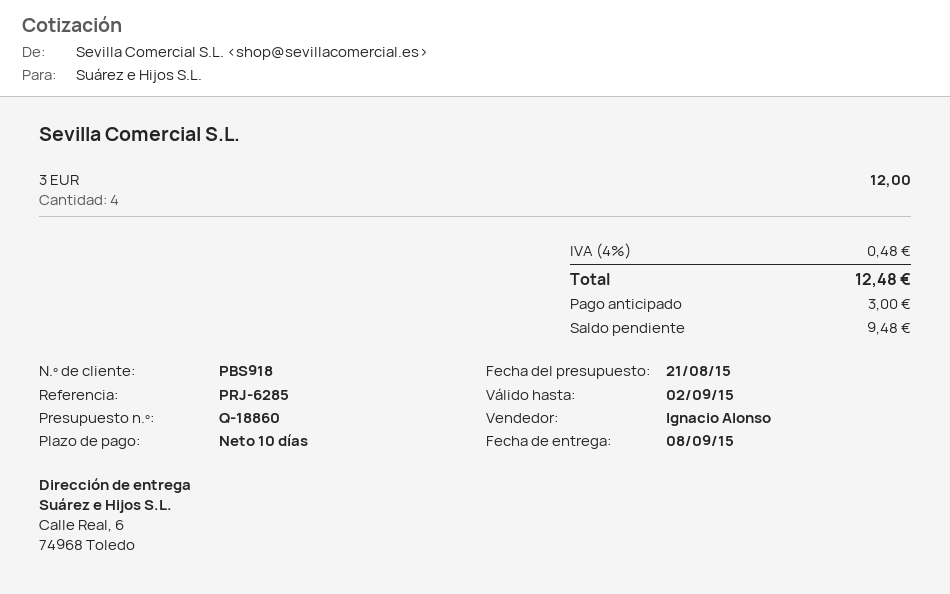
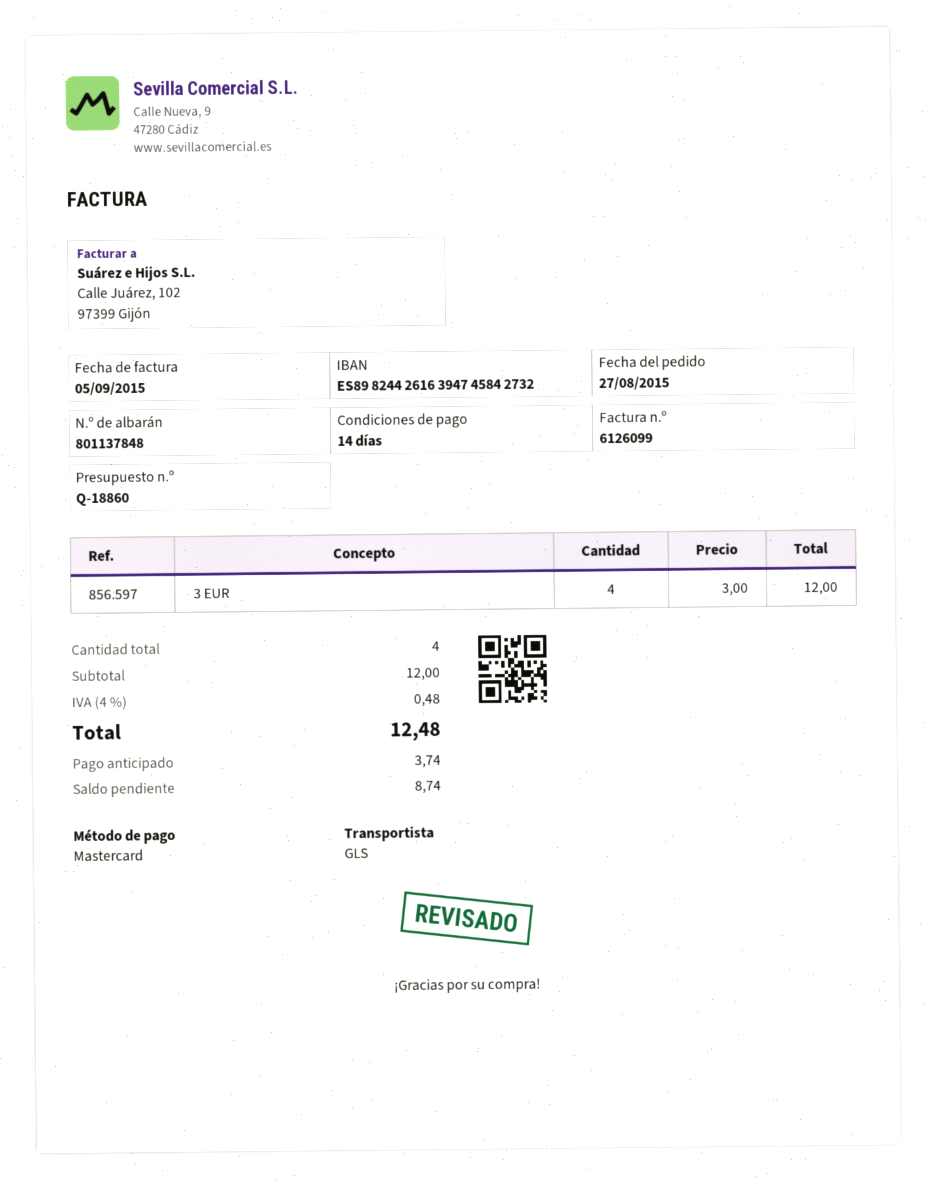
payment terms: 10 days -> 14 days
deposit: 3.00 -> 3.74
balance: 9.48 -> 8.74

